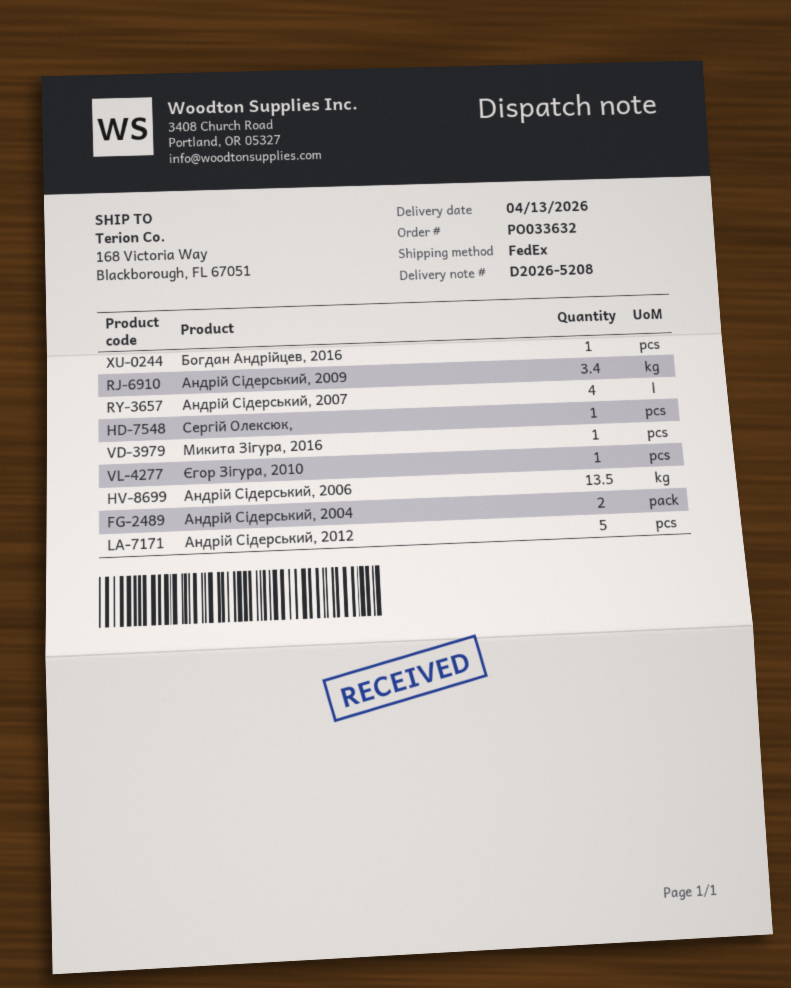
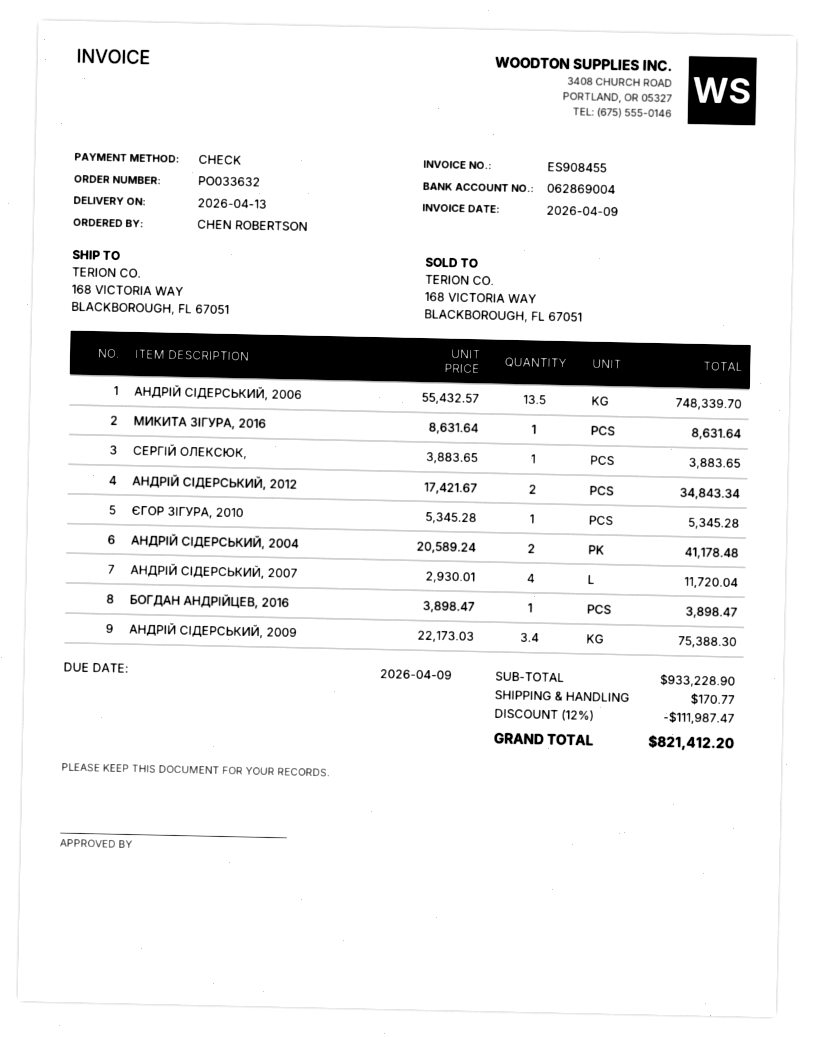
Андрій Сідерський, 2012: 5 -> 2

